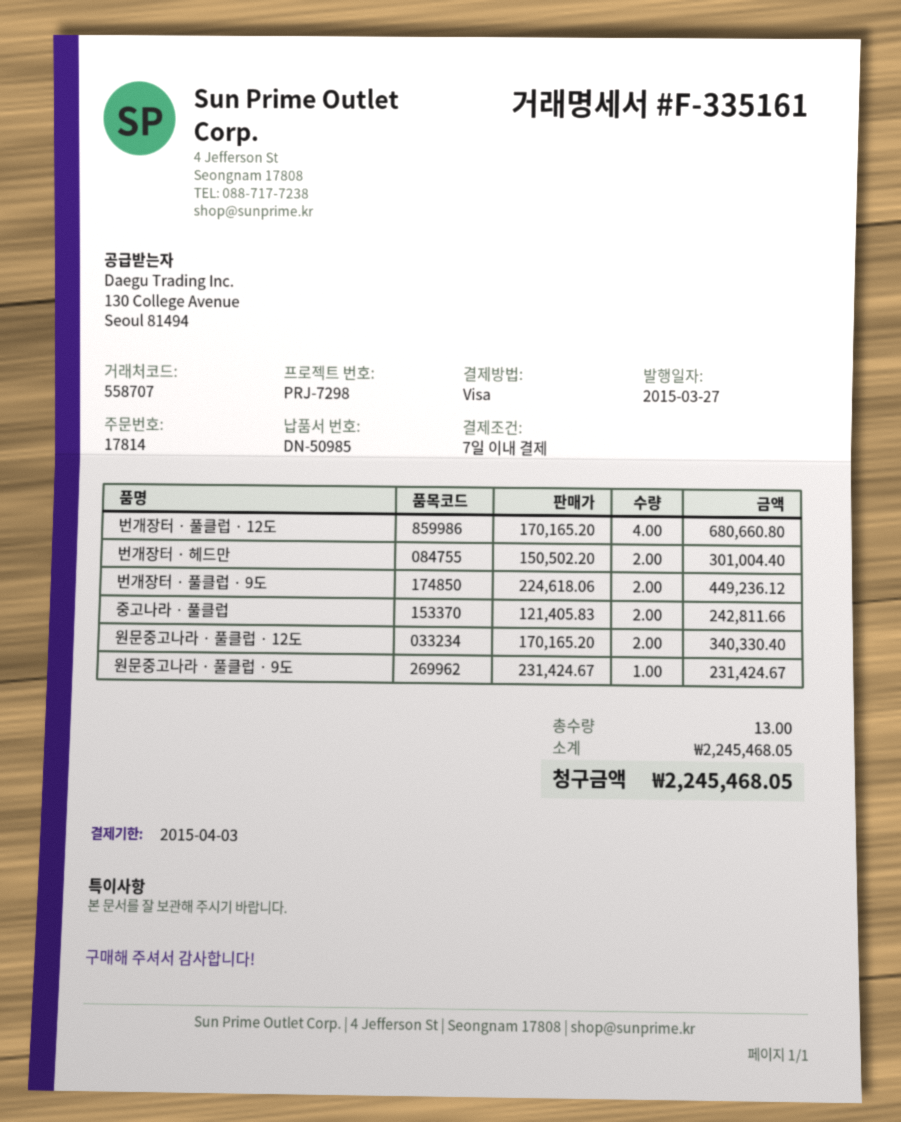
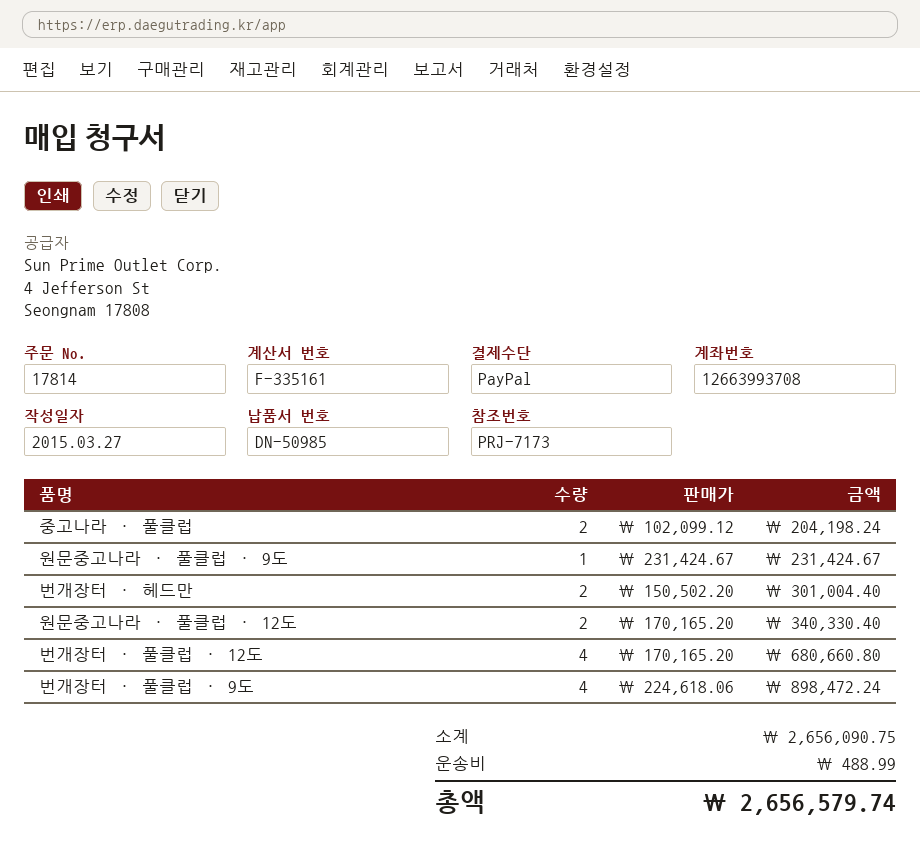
reference: PRJ-7298 -> PRJ-7173
payment method: Visa -> PayPal
번개장터 · 풀클럽 · 9도: 2 x 224618.06 = 449236.12 -> 4 x 224618.06 = 898472.24
중고나라 · 풀클럽: 2 x 121405.83 = 242811.66 -> 2 x 102099.12 = 204198.24
subtotal: 2245468.05 -> 2656090.75
shipping: none -> 488.99
total: 2245468.05 -> 2656579.74

